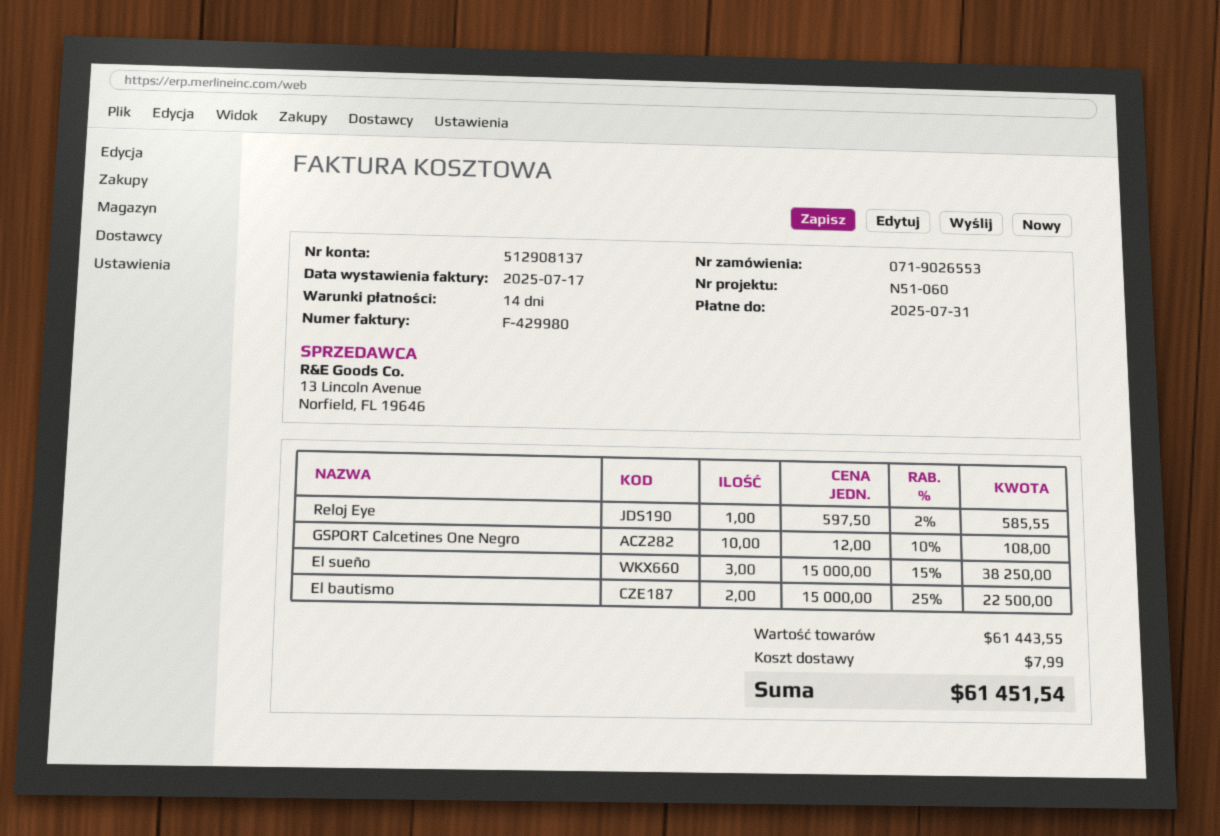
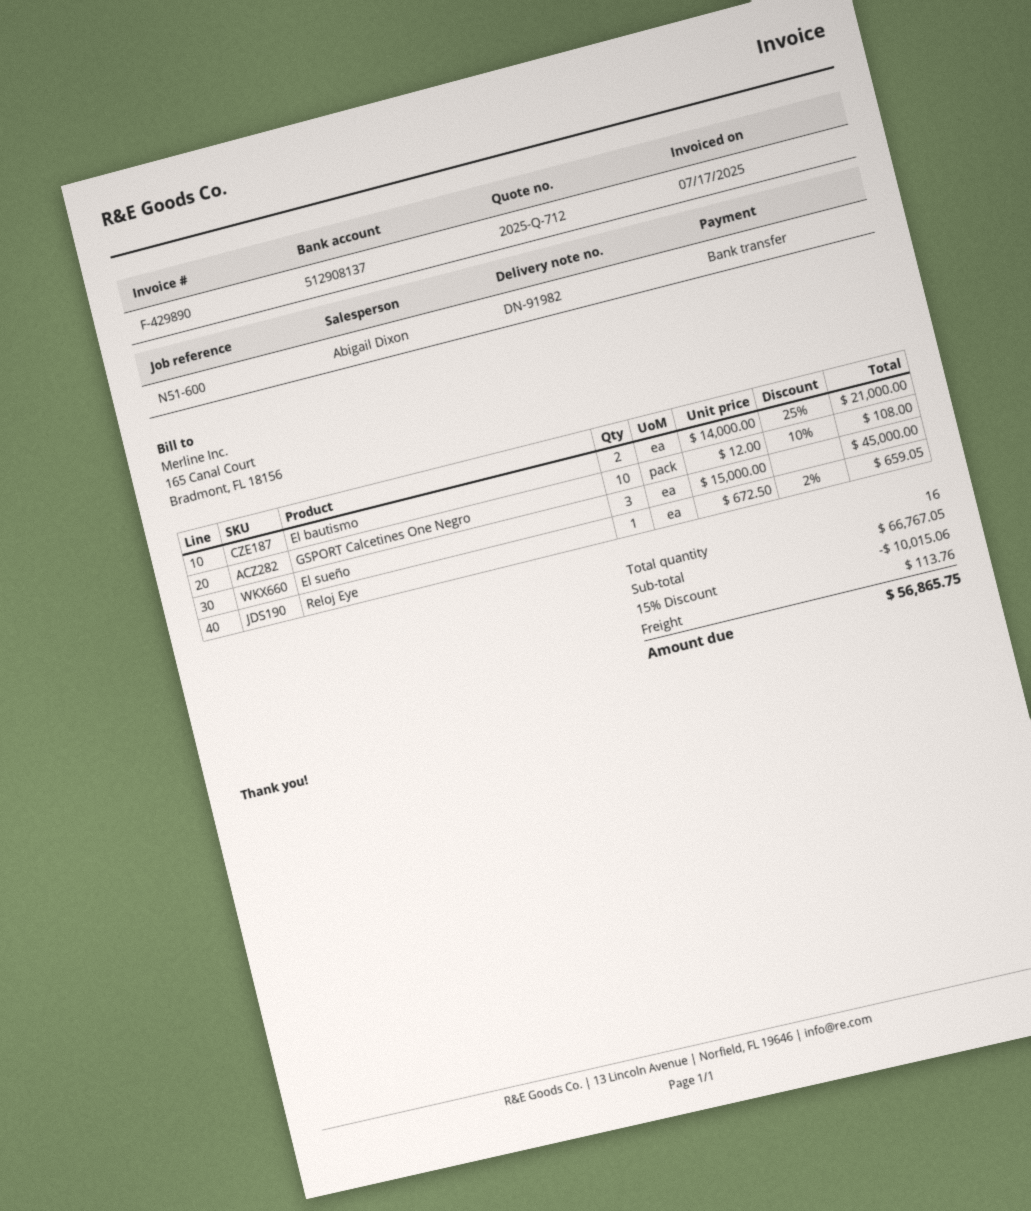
invoice number: F-429980 -> F-429890
reference: N51-060 -> N51-600
Reloj Eye: 1 x 597.50 - 2% = 585.55 -> 1 x 672.50 - 2% = 659.05
El sueño: 3 x 15000.00 - 15% = 38250.00 -> 3 x 15000.00 = 45000.00
El bautismo: 2 x 15000.00 - 25% = 22500.00 -> 2 x 14000.00 - 25% = 21000.00
subtotal: 61443.55 -> 66767.05
discount: none -> 15% = 10015.06
shipping: 7.99 -> 113.76
total: 61451.54 -> 56865.75

